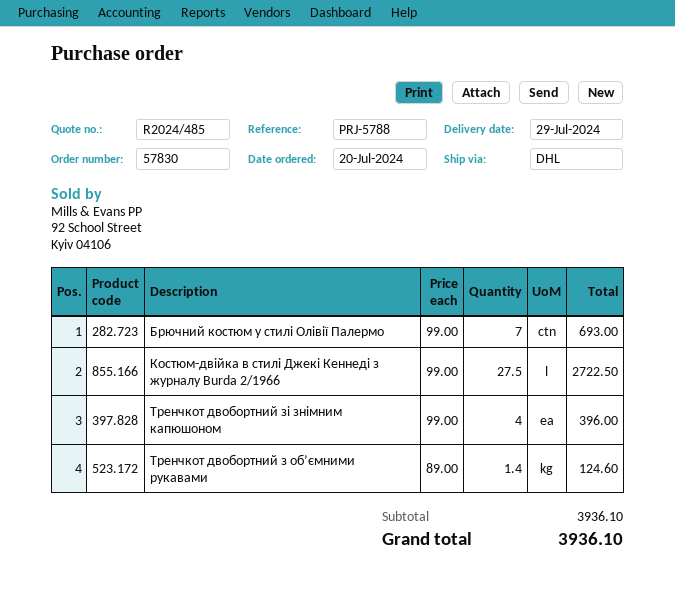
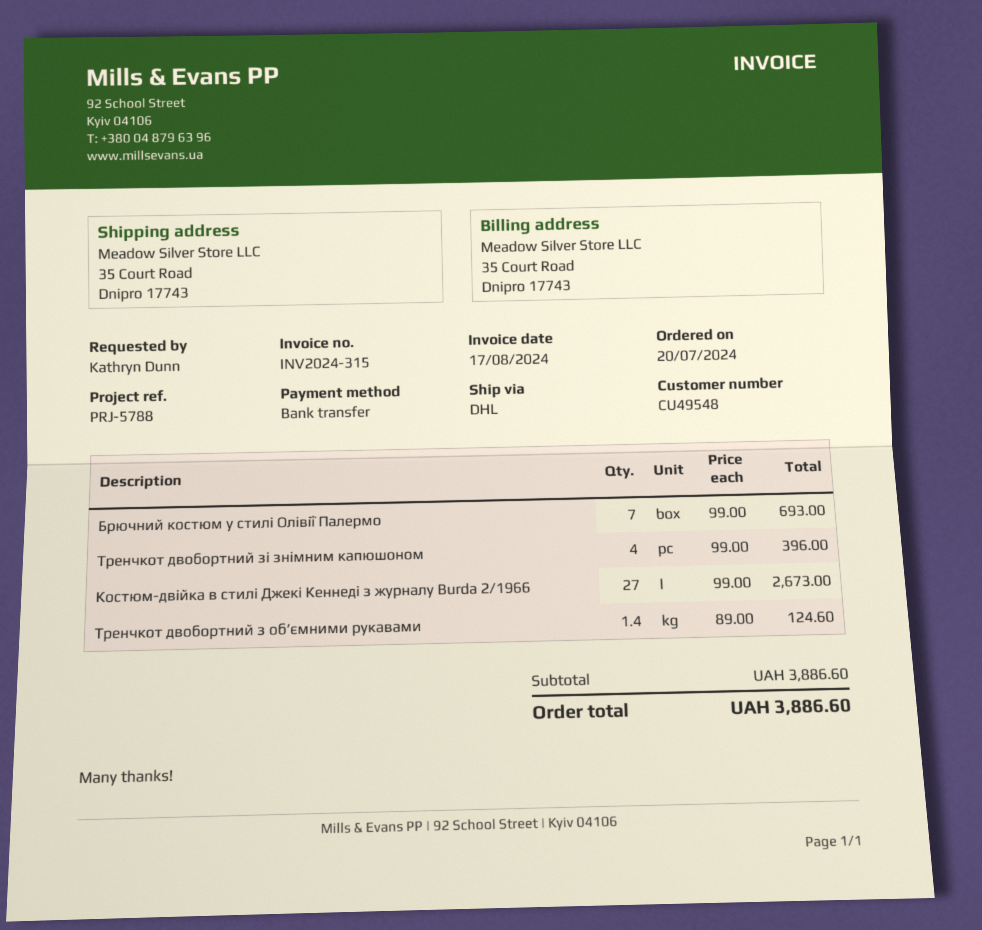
Костюм-двійка в стилі Джекі Кеннеді з журналу Burda 2/1966: 27.5 x 99.00 = 2722.50 -> 27 x 99.00 = 2673.00
subtotal: 3936.10 -> 3886.60
total: 3936.10 -> 3886.60

